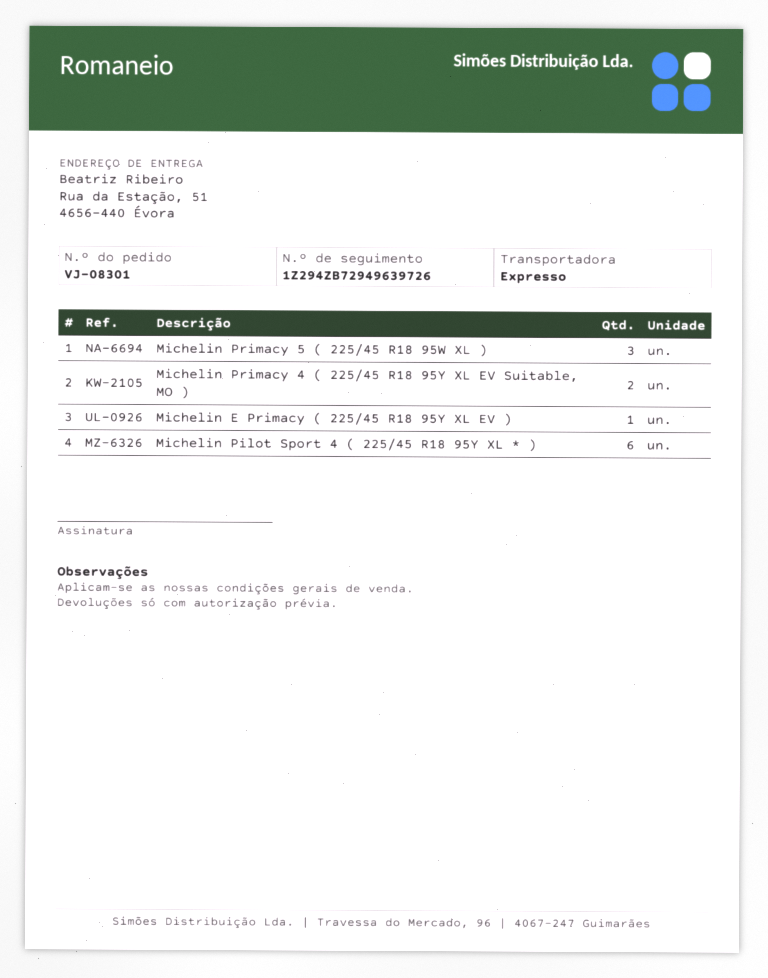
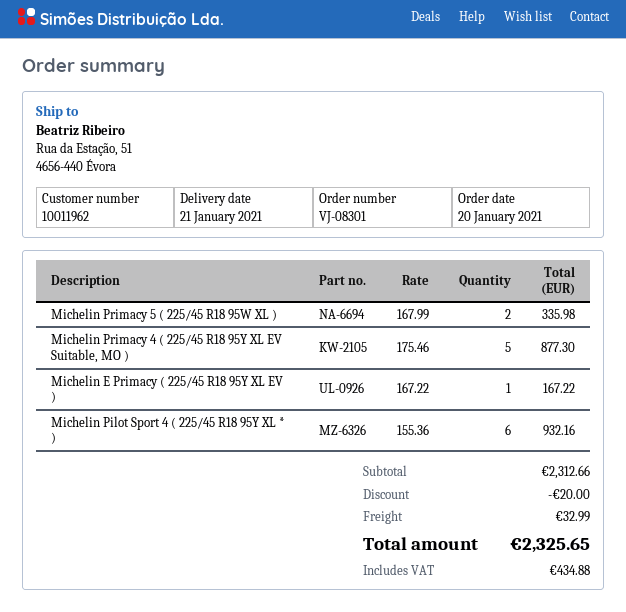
Michelin Primacy 5 ( 225/45 R18 95W XL ): 3 -> 2
Michelin Primacy 4 ( 225/45 R18 95Y XL EV Suitable, MO ): 2 -> 5

